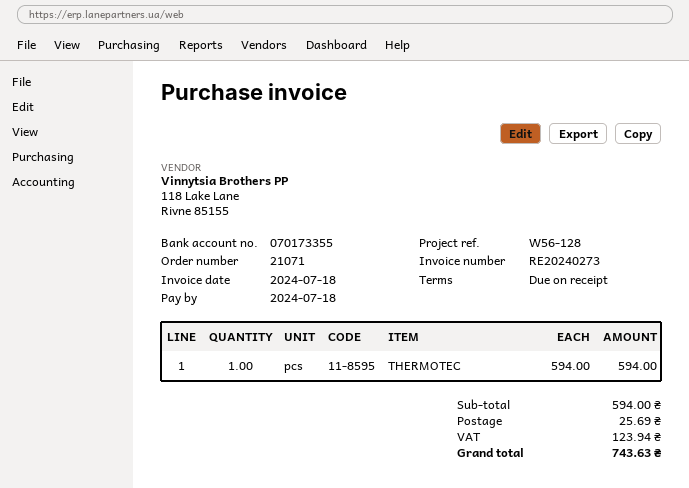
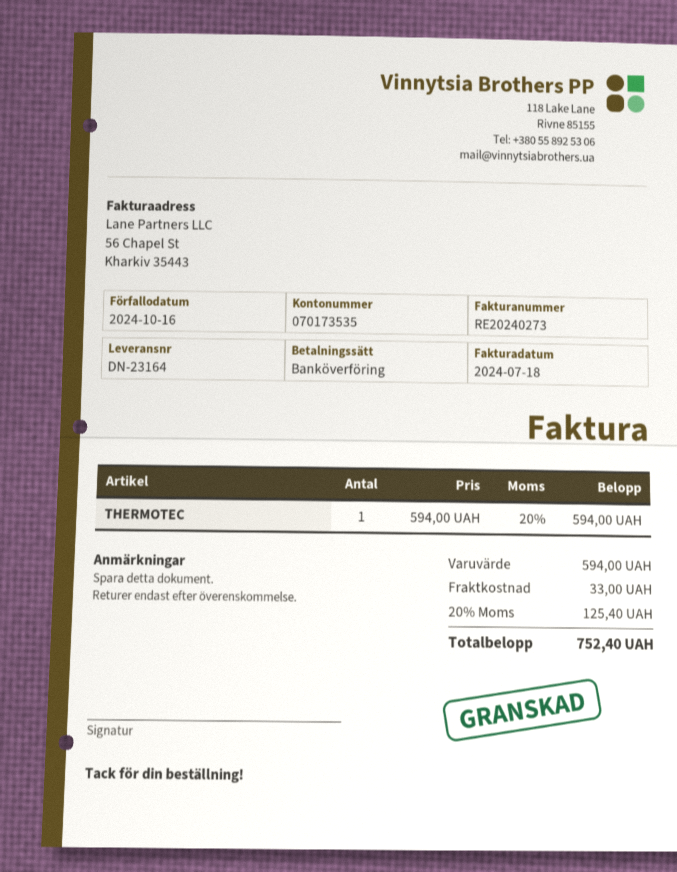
due date: 2024-07-18 -> 2024-10-16
bank account: 070173355 -> 070173535
shipping: 25.69 -> 33.00
tax: 123.94 -> 125.40
total: 743.63 -> 752.40

